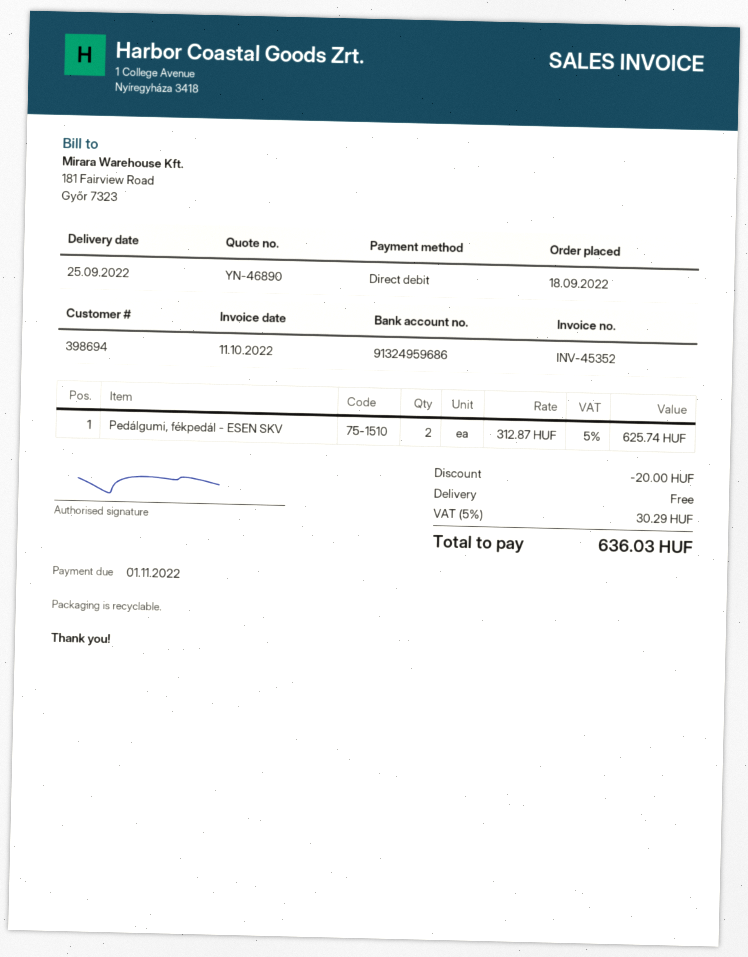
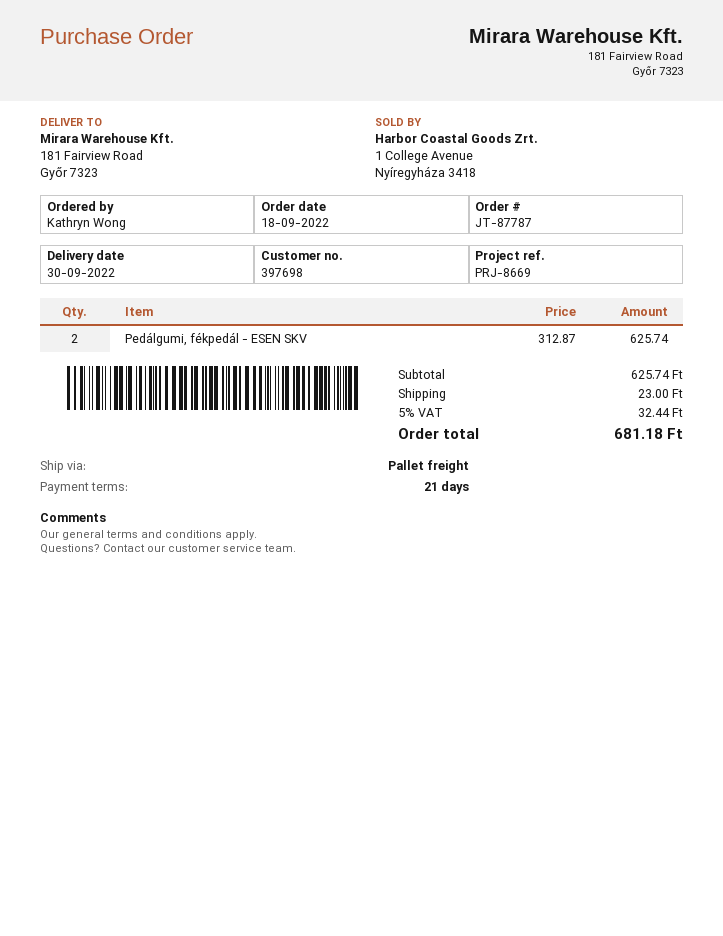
delivery date: 2022-09-25 -> 2022-09-30
customer number: 398694 -> 397698
discount: 20.00 -> none
shipping: 0.00 -> 23.00
tax: 5% = 30.29 -> 5% = 32.44
total: 636.03 -> 681.18

